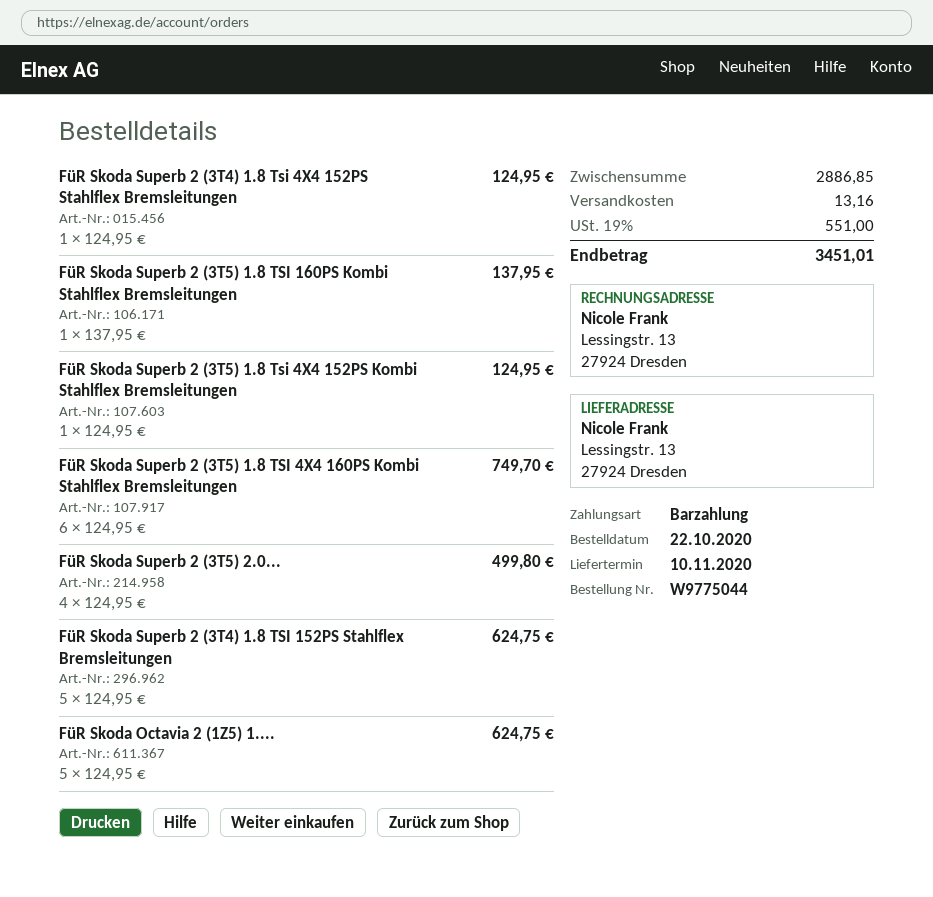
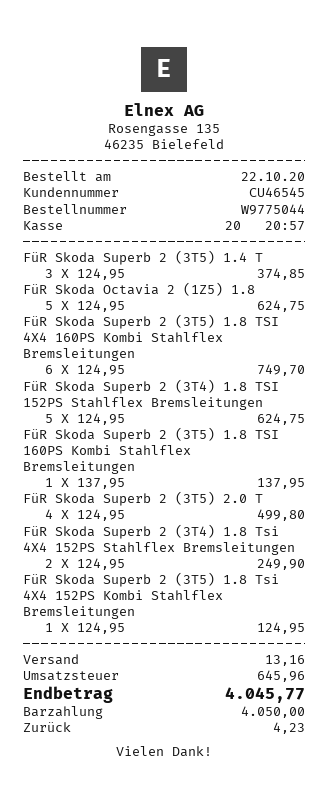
FüR Skoda Superb 2 (3T4) 1.8 Tsi 4X4 152PS Stahlflex Bremsleitungen: 1 x 124.95 = 124.95 -> 2 x 124.95 = 249.90
FüR Skoda Superb 2 (3T5) 1.4 T: none -> 3 x 124.95 = 374.85
tax: 551.00 -> 645.96
total: 3451.01 -> 4045.77

